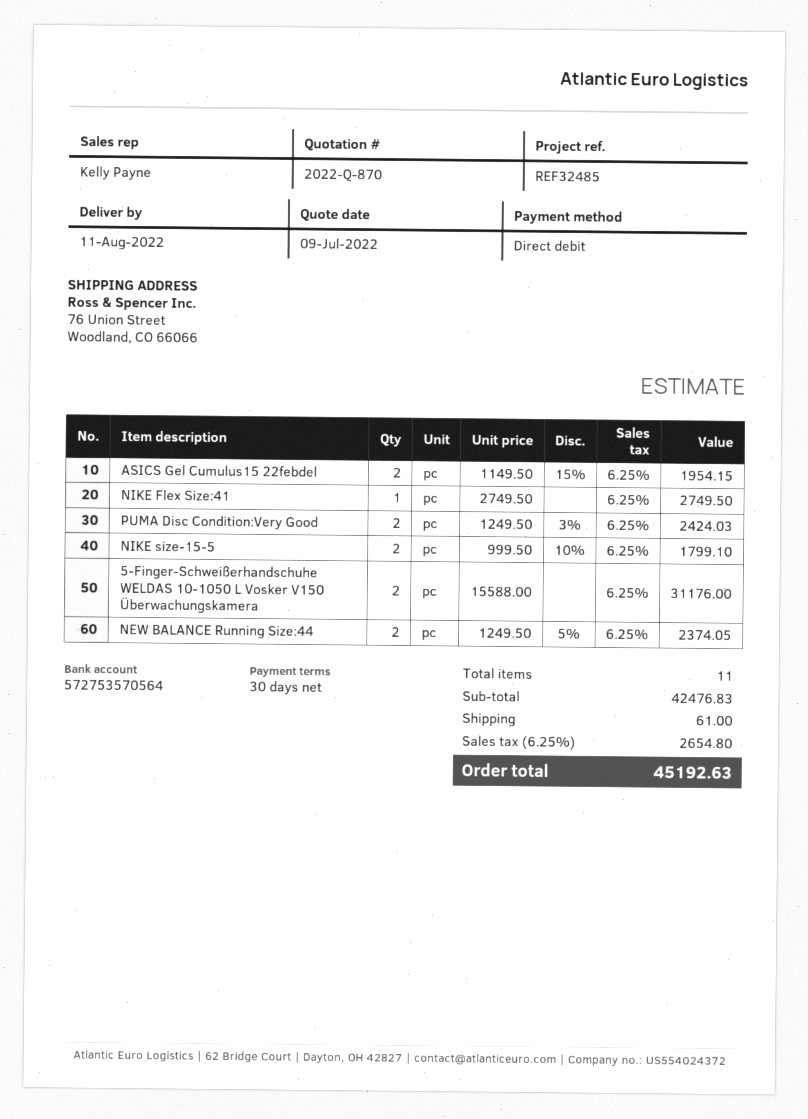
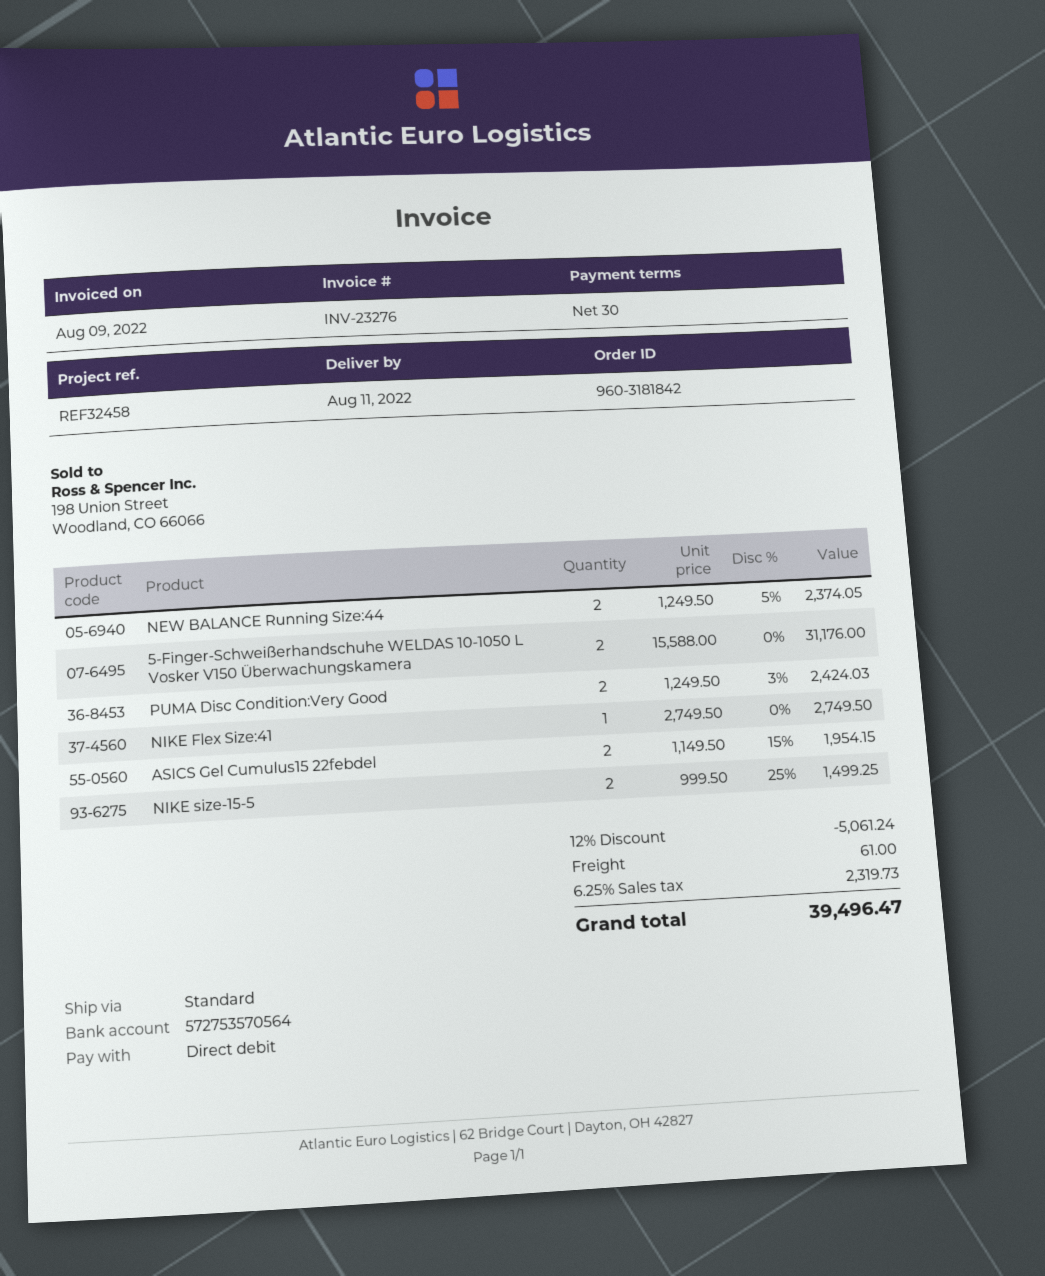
reference: REF32485 -> REF32458
NIKE size-15-5: 2 x 999.50 - 10% = 1799.10 -> 2 x 999.50 - 25% = 1499.25
discount: none -> 12% = 5061.24
tax: 6.25% = 2654.80 -> 6.25% = 2319.73
total: 45192.63 -> 39496.47

